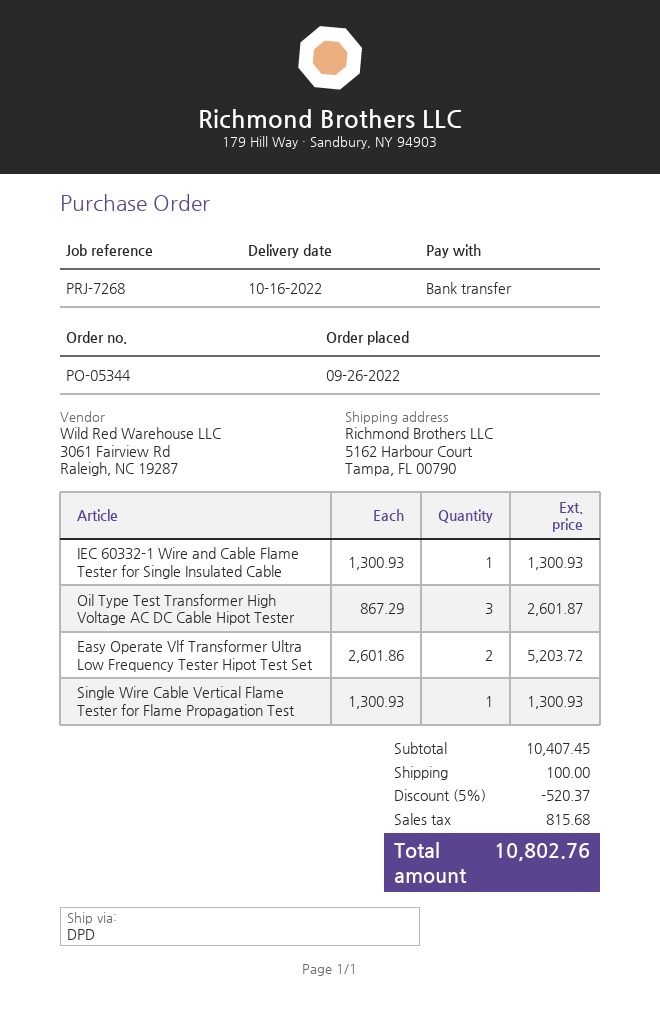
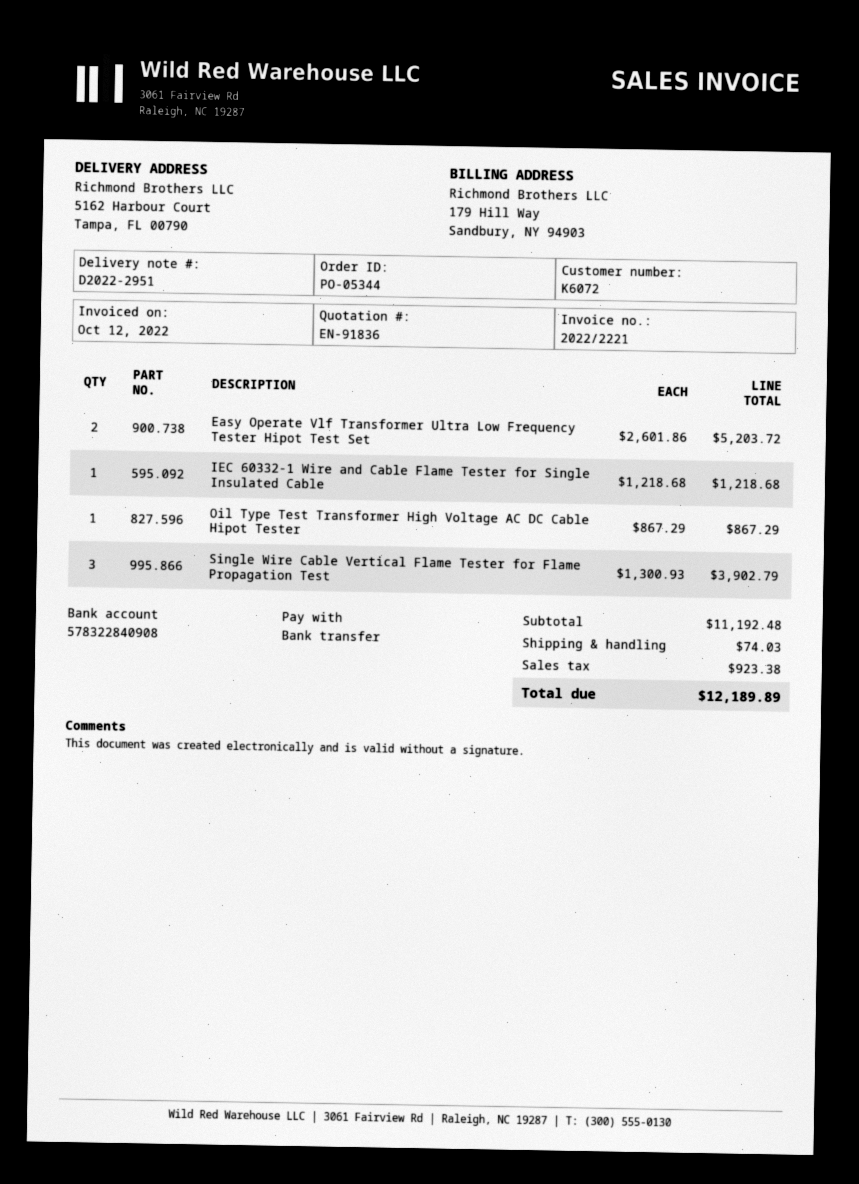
IEC 60332-1 Wire and Cable Flame Tester for Single Insulated Cable: 1 x 1300.93 = 1300.93 -> 1 x 1218.68 = 1218.68
Oil Type Test Transformer High Voltage AC DC Cable Hipot Tester: 3 x 867.29 = 2601.87 -> 1 x 867.29 = 867.29
Single Wire Cable Vertical Flame Tester for Flame Propagation Test: 1 x 1300.93 = 1300.93 -> 3 x 1300.93 = 3902.79
subtotal: 10407.45 -> 11192.48
discount: 5% = 520.37 -> none
shipping: 100.00 -> 74.03
tax: 815.68 -> 923.38
total: 10802.76 -> 12189.89

